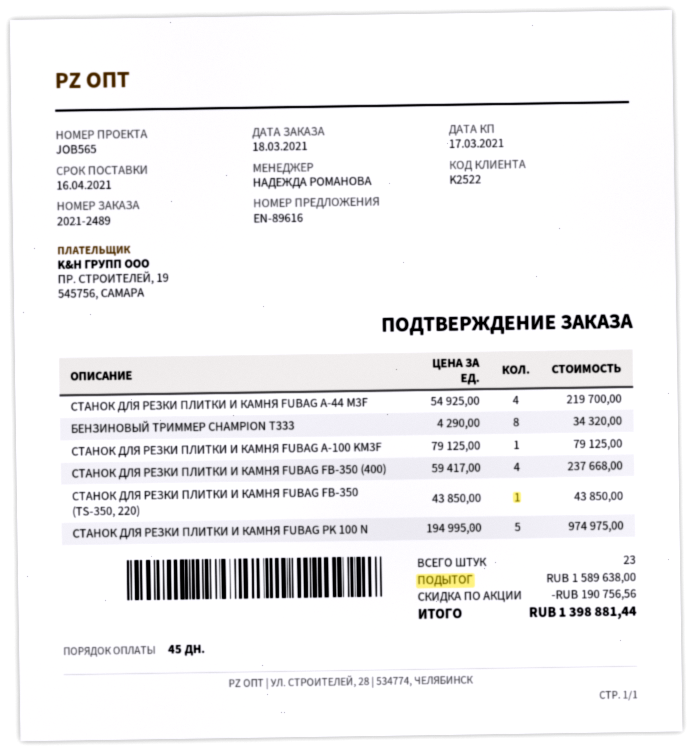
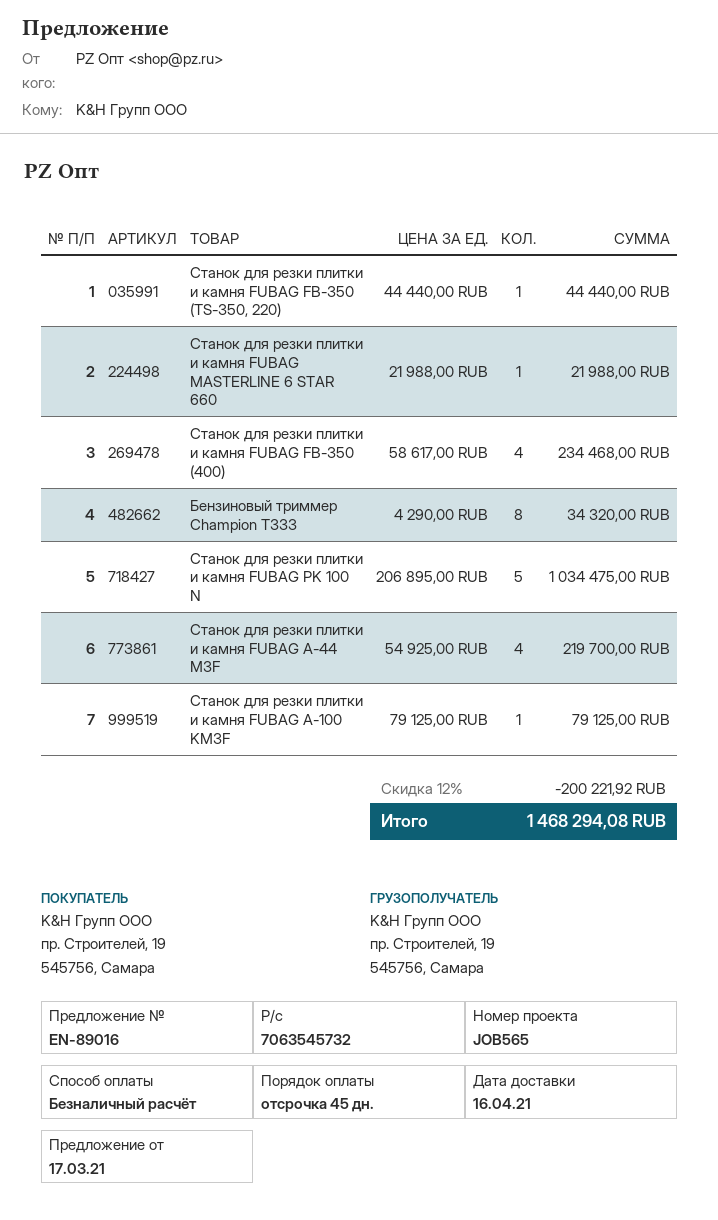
quote number: EN-89616 -> EN-89016
СТАНОК ДЛЯ РЕЗКИ ПЛИТКИ И КАМНЯ FUBAG FB-350 (400): 4 x 59417.00 = 237668.00 -> 4 x 58617.00 = 234468.00
СТАНОК ДЛЯ РЕЗКИ ПЛИТКИ И КАМНЯ FUBAG FB-350 (TS-350, 220): 1 x 43850.00 = 43850.00 -> 1 x 44440.00 = 44440.00
СТАНОК ДЛЯ РЕЗКИ ПЛИТКИ И КАМНЯ FUBAG PK 100 N: 5 x 194995.00 = 974975.00 -> 5 x 206895.00 = 1034475.00
Станок для резки плитки и камня FUBAG MASTERLINE 6 STAR 660: none -> 1 x 21988.00 = 21988.00
discount: 190756.56 -> 200221.92
total: 1398881.44 -> 1468294.08

